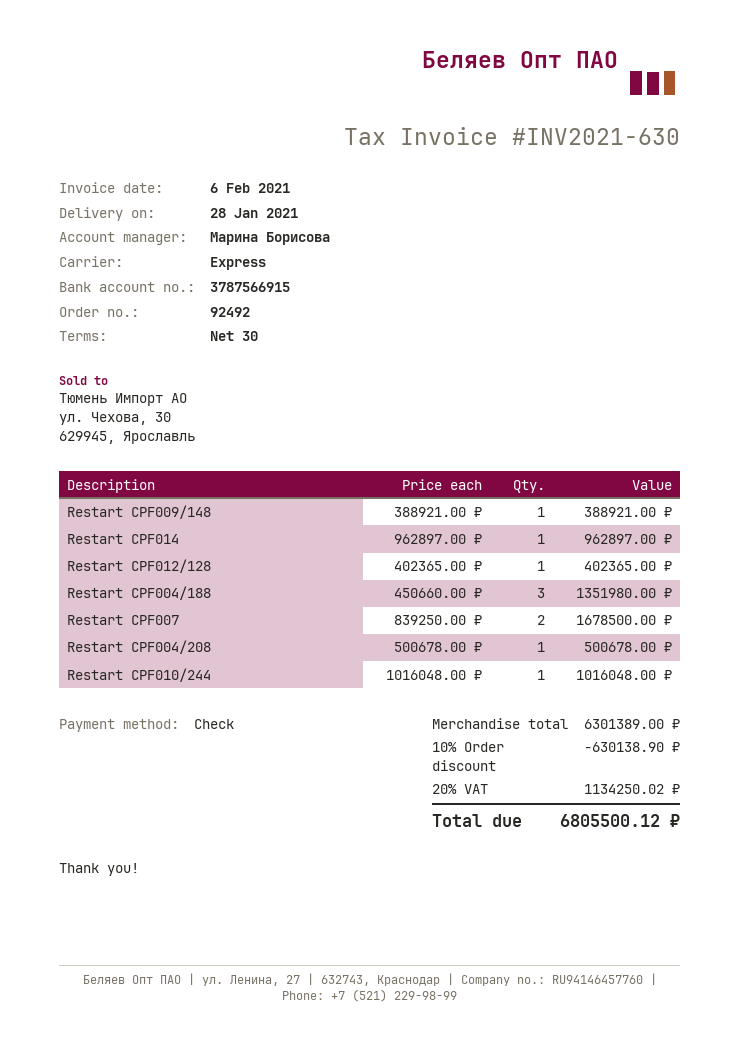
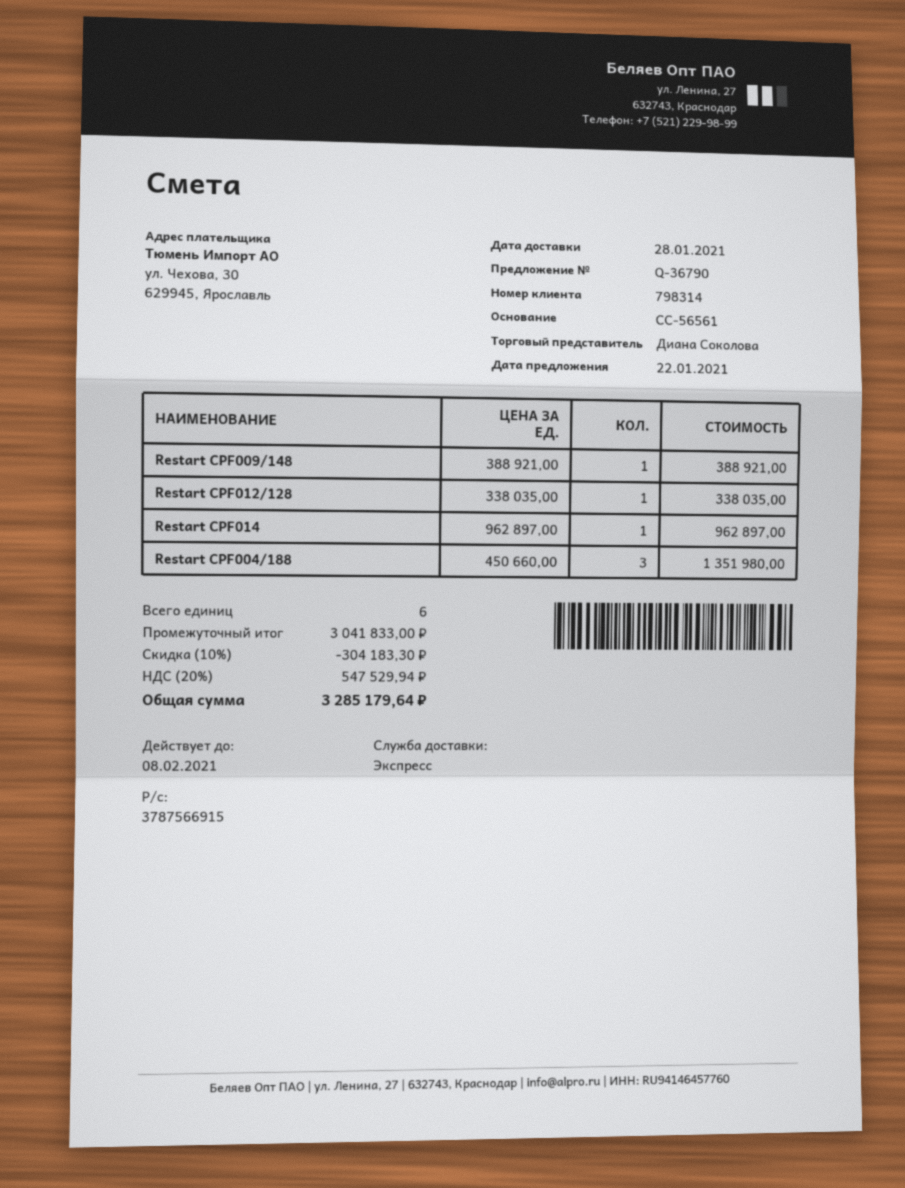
sales rep: Марина Борисова -> Диана Соколова
Restart CPF012/128: 1 x 402365.00 = 402365.00 -> 1 x 338035.00 = 338035.00
Restart CPF007: 2 x 839250.00 = 1678500.00 -> none
Restart CPF004/208: 1 x 500678.00 = 500678.00 -> none
Restart CPF010/244: 1 x 1016048.00 = 1016048.00 -> none
subtotal: 6301389.00 -> 3041833.00
discount: 10% = 630138.90 -> 10% = 304183.30
tax: 20% = 1134250.02 -> 20% = 547529.94
total: 6805500.12 -> 3285179.64

